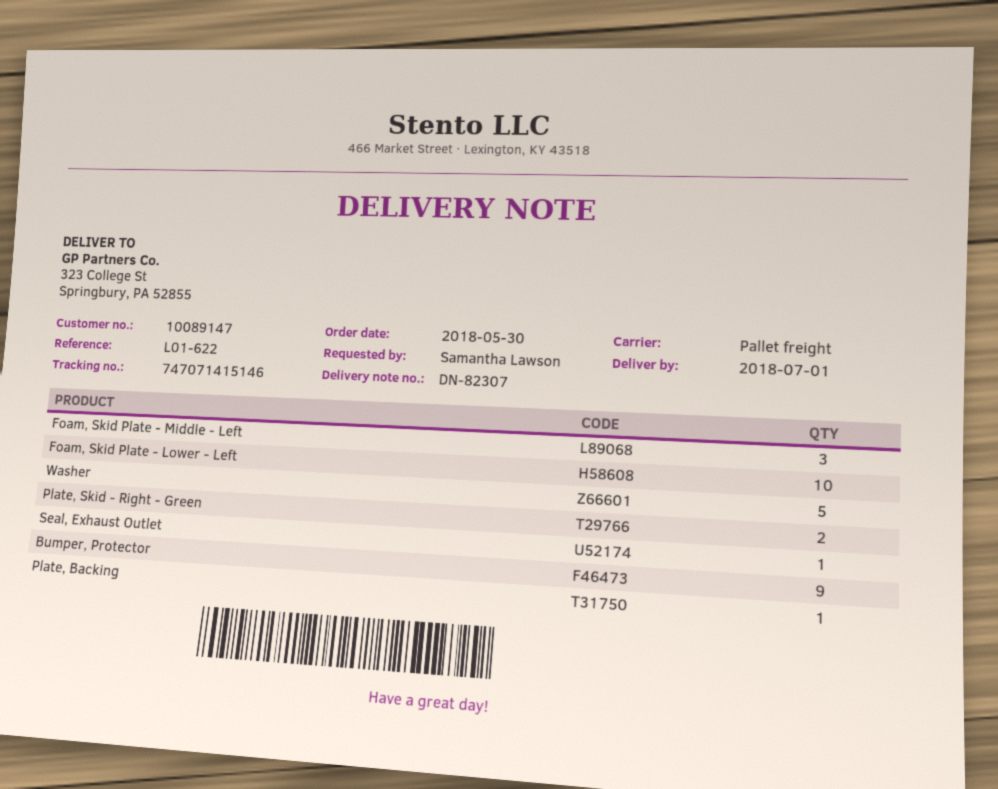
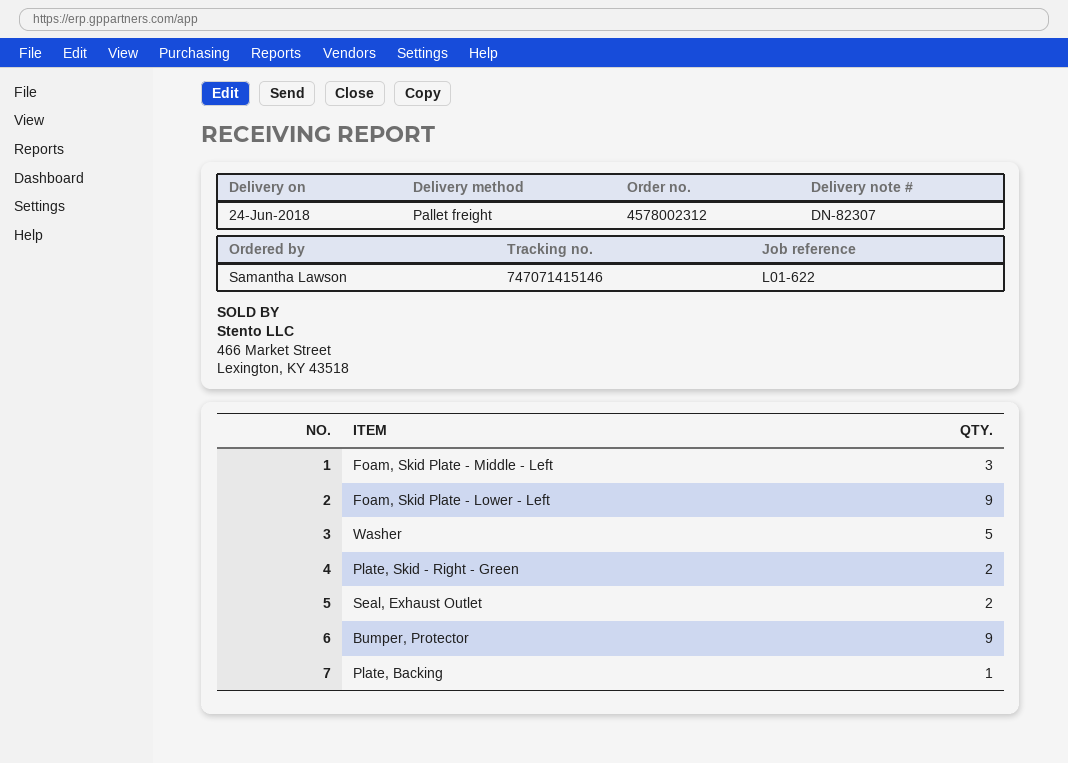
delivery date: 2018-07-01 -> 2018-06-24
Foam, Skid Plate - Lower - Left: 10 -> 9
Seal, Exhaust Outlet: 1 -> 2

